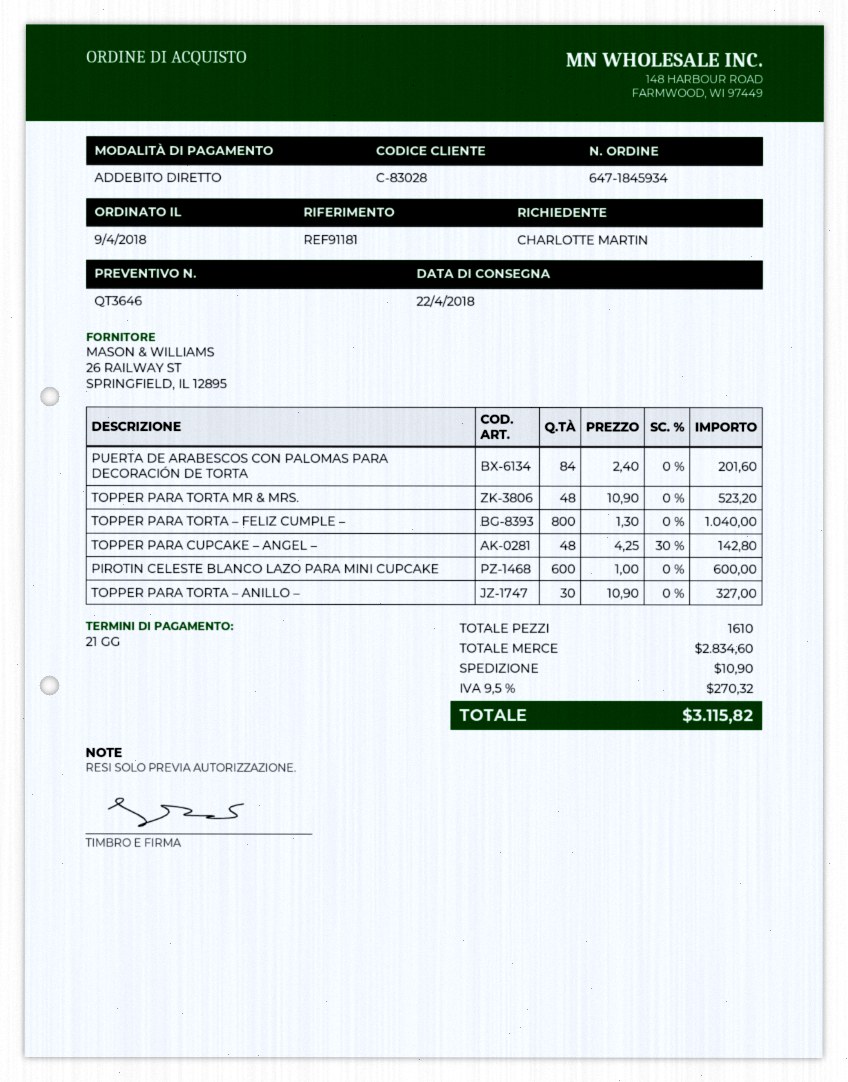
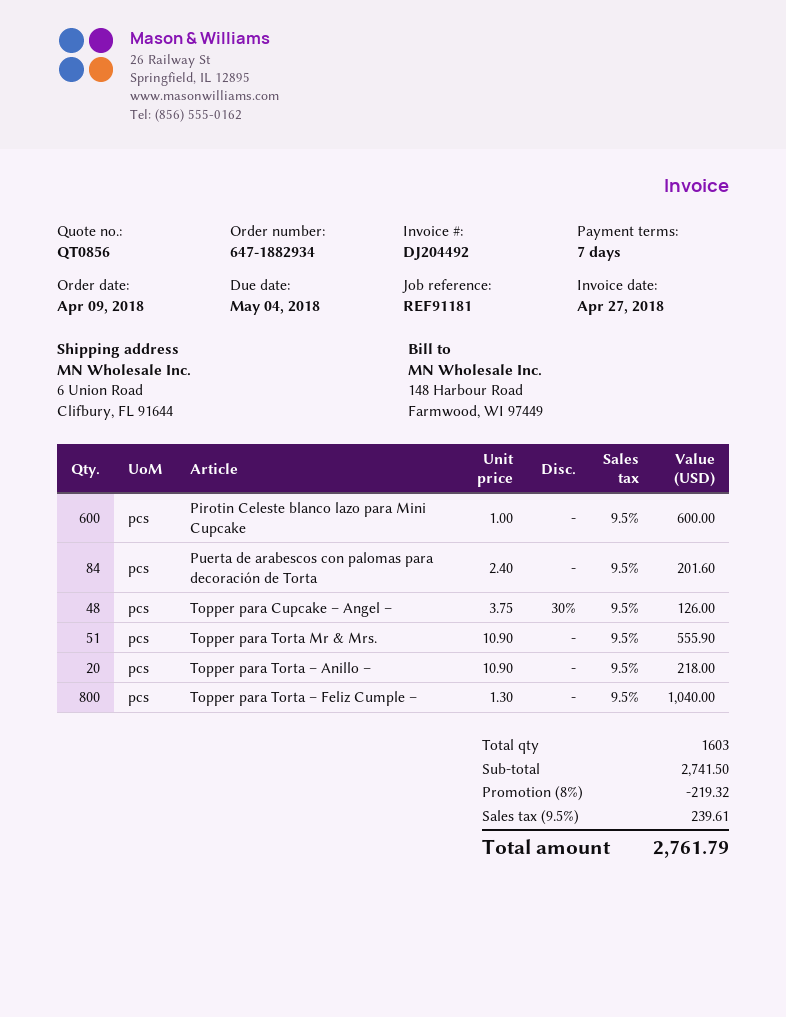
quote number: QT3646 -> QT0856
order number: 647-1845934 -> 647-1882934
payment terms: 21 days -> 7 days
TOPPER PARA TORTA MR & MRS.: 48 x 10.90 = 523.20 -> 51 x 10.90 = 555.90
TOPPER PARA CUPCAKE – ANGEL –: 48 x 4.25 - 30% = 142.80 -> 48 x 3.75 - 30% = 126.00
TOPPER PARA TORTA – ANILLO –: 30 x 10.90 = 327.00 -> 20 x 10.90 = 218.00
total quantity: 1610 -> 1603
subtotal: 2834.60 -> 2741.50
discount: none -> 8% = 219.32
shipping: 10.90 -> none
tax: 9.5% = 270.32 -> 9.5% = 239.61
total: 3115.82 -> 2761.79

